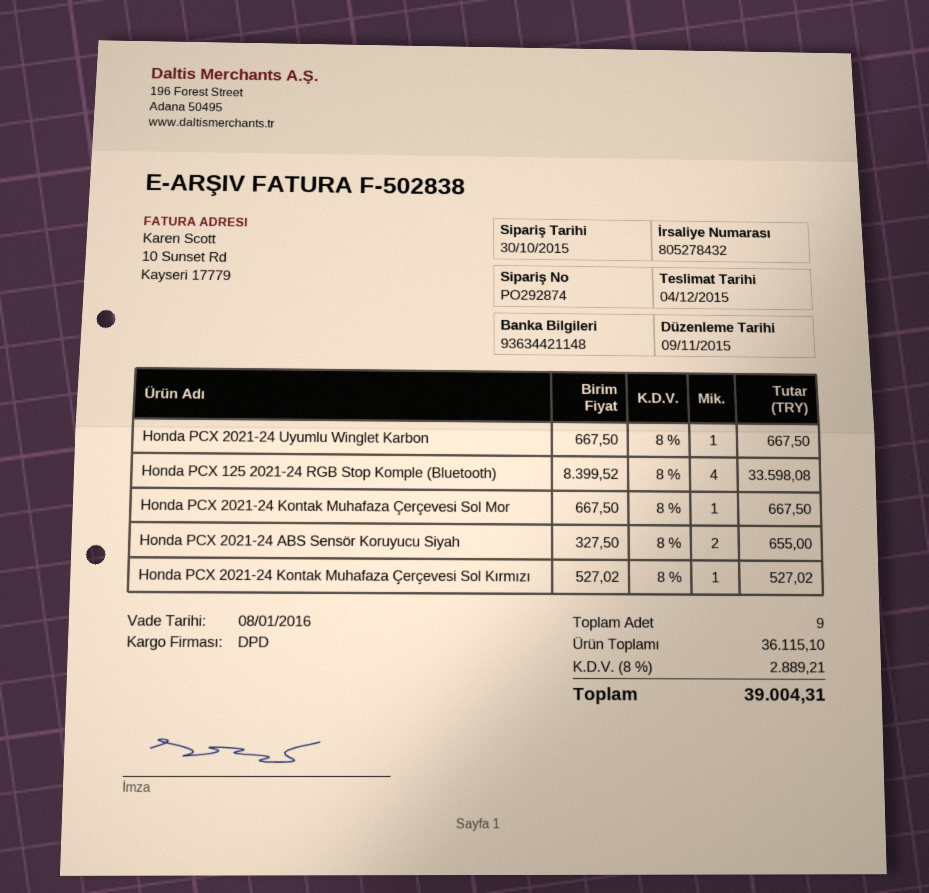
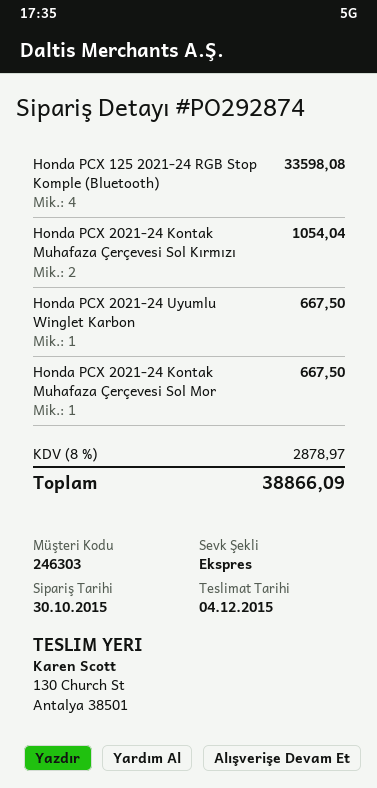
shipping method: DPD -> express
Honda PCX 2021-24 ABS Sensör Koruyucu Siyah: 2 for 655.00 -> none
Honda PCX 2021-24 Kontak Muhafaza Çerçevesi Sol Kırmızı: 1 for 527.02 -> 2 for 1054.04
tax: 8% = 2889.21 -> 8% = 2878.97
total: 39004.31 -> 38866.09

